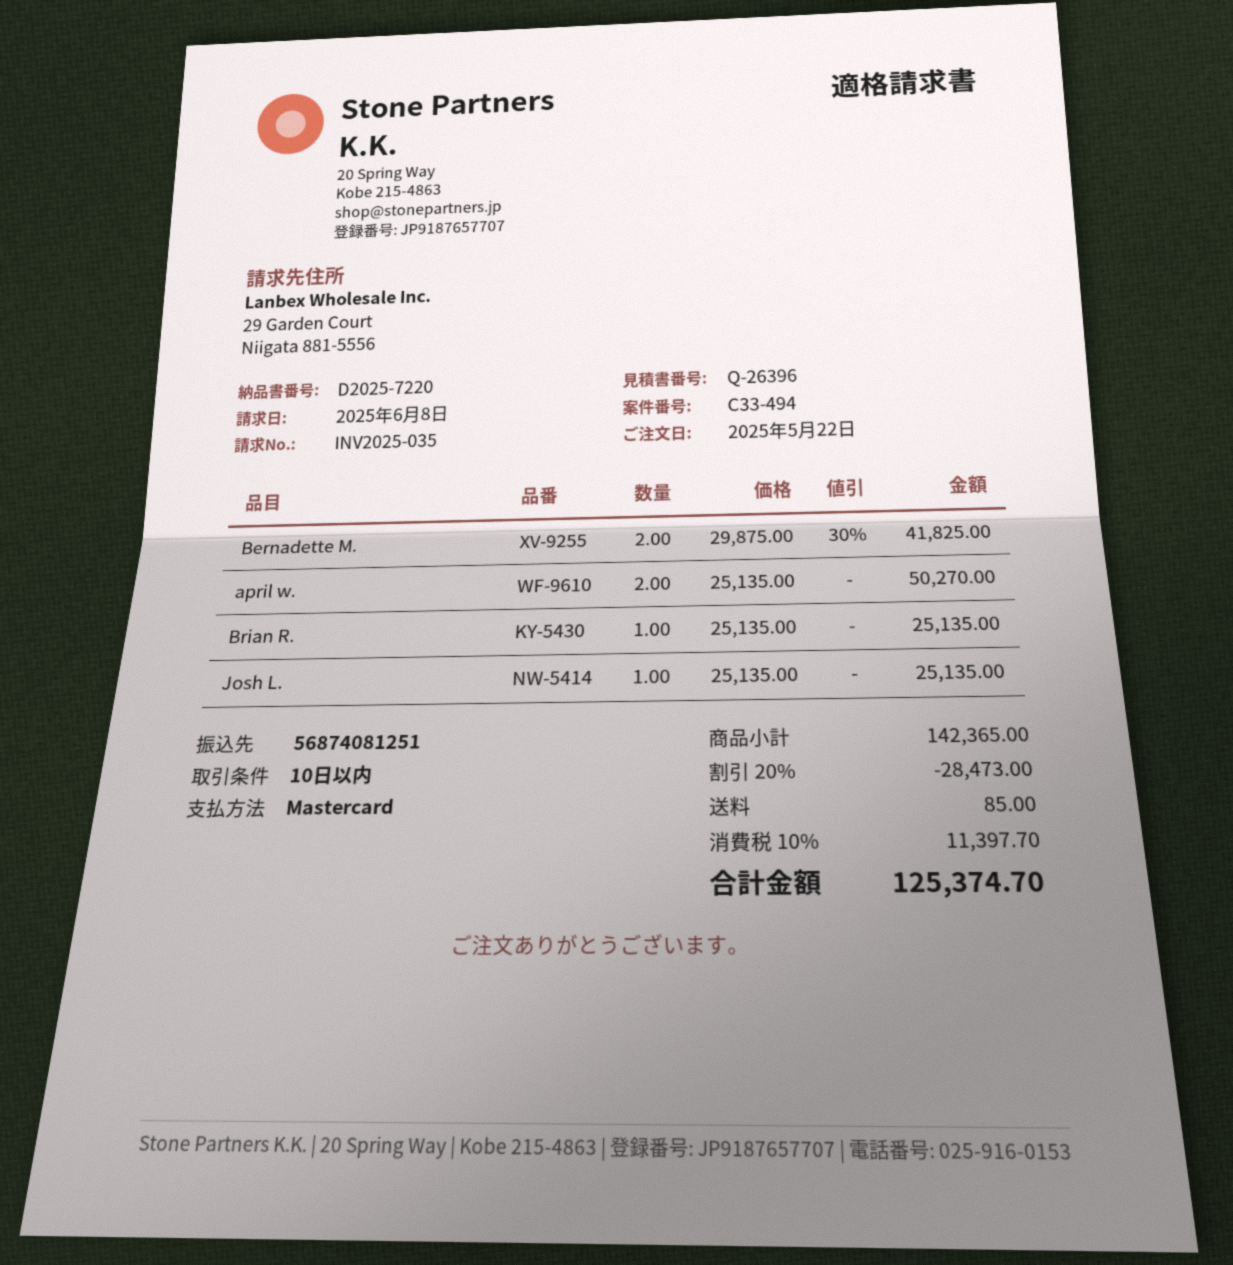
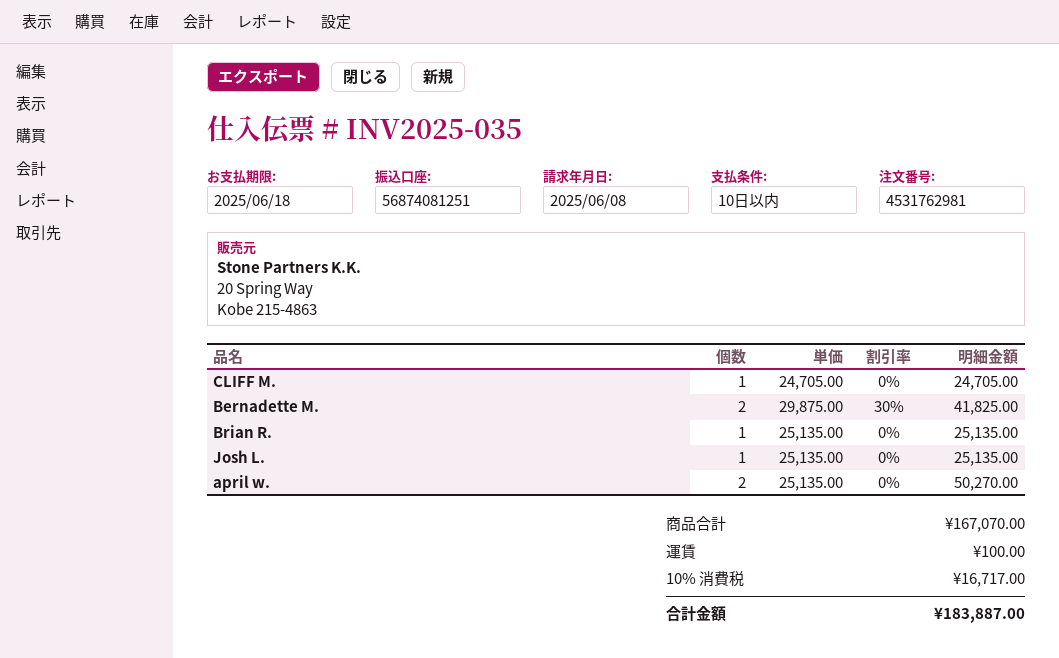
CLIFF M.: none -> 1 x 24705.00 = 24705.00
subtotal: 142365.00 -> 167070.00
discount: 20% = 28473.00 -> none
shipping: 85.00 -> 100.00
tax: 10% = 11397.70 -> 10% = 16717.00
total: 125374.70 -> 183887.00

